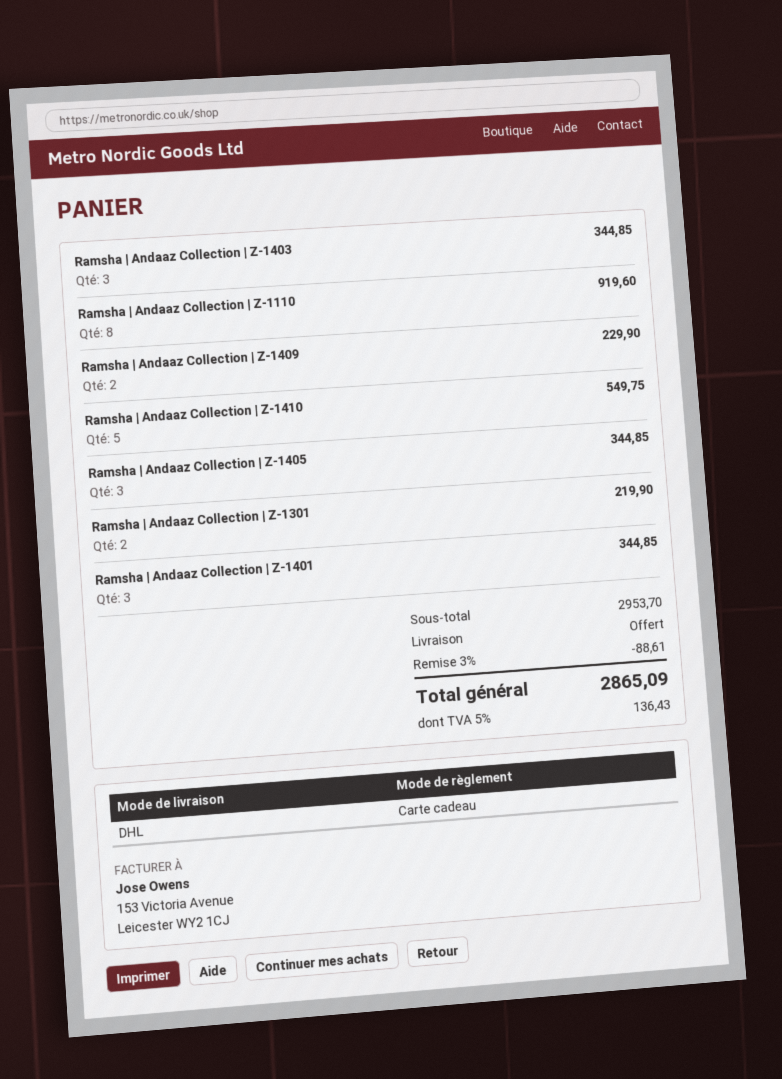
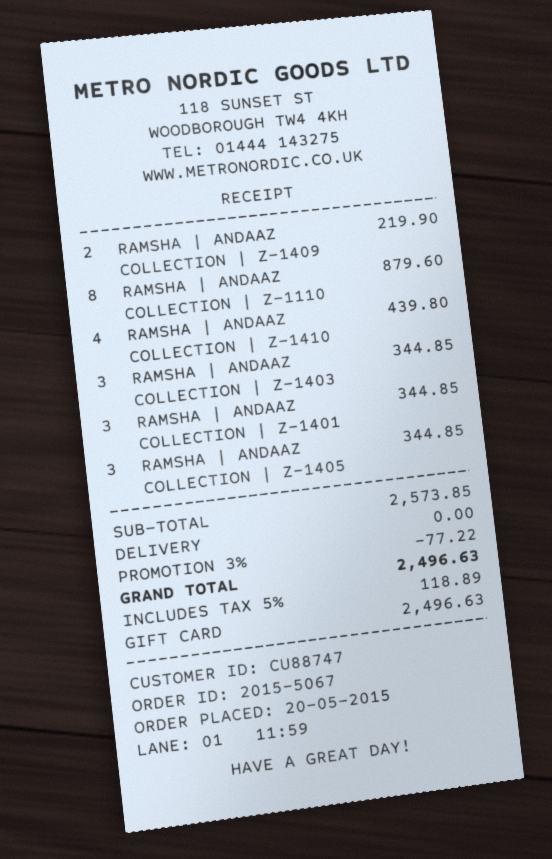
Ramsha | Andaaz Collection | Z-1110: 8 for 919.60 -> 8 for 879.60
Ramsha | Andaaz Collection | Z-1409: 2 for 229.90 -> 2 for 219.90
Ramsha | Andaaz Collection | Z-1410: 5 for 549.75 -> 4 for 439.80
Ramsha | Andaaz Collection | Z-1301: 2 for 219.90 -> none
subtotal: 2953.70 -> 2573.85
discount: 3% = 88.61 -> 3% = 77.22
tax: 5% = 136.43 -> 5% = 118.89
total: 2865.09 -> 2496.63

